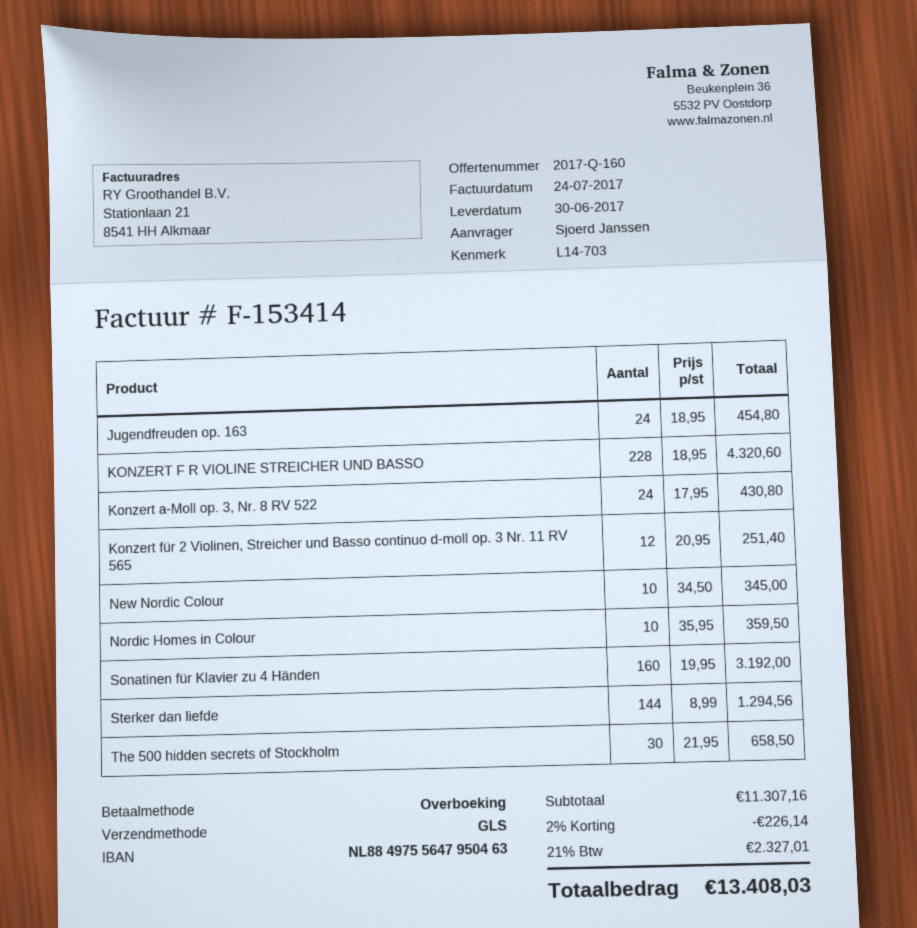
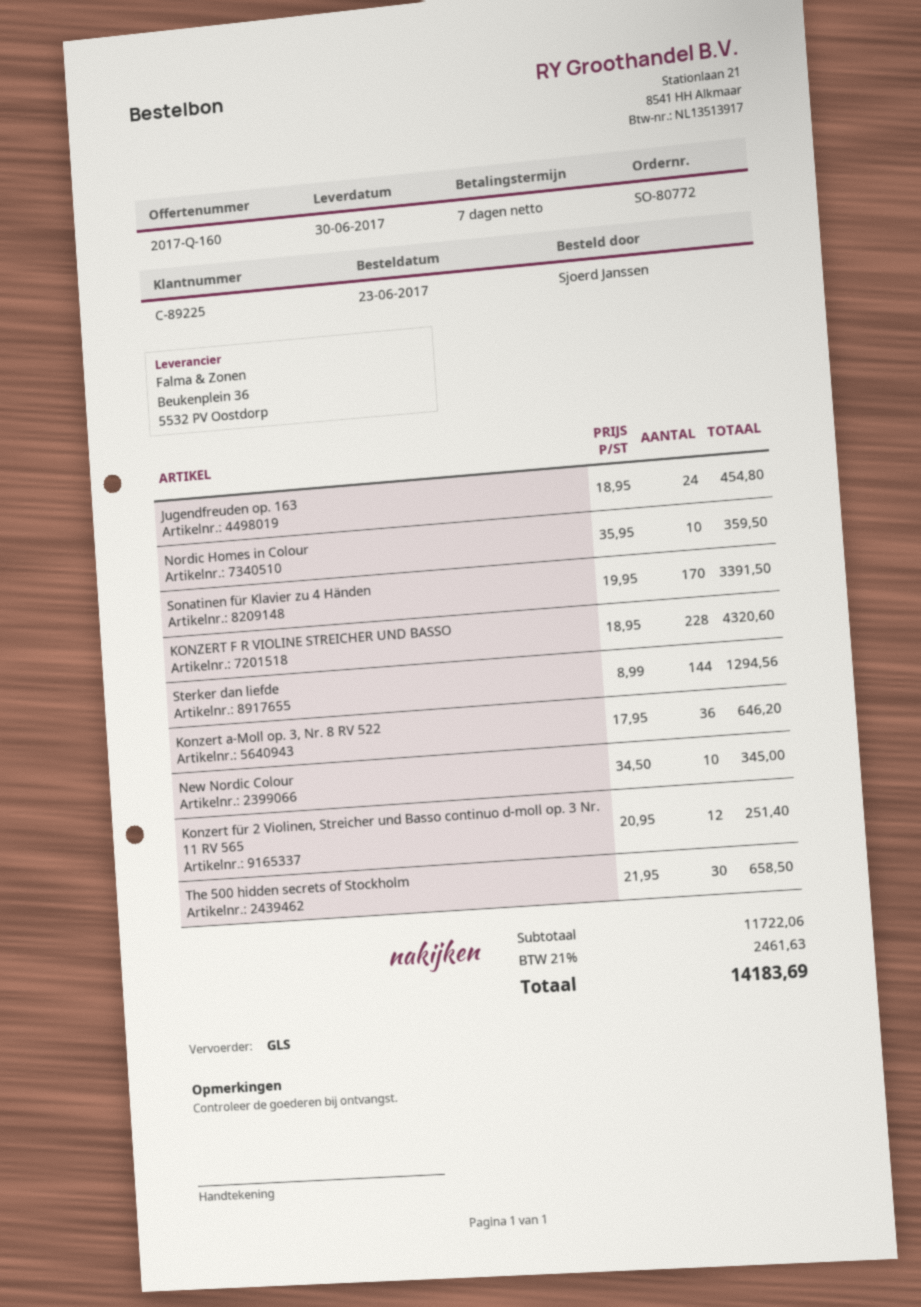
Konzert a-Moll op. 3, Nr. 8 RV 522: 24 x 17.95 = 430.80 -> 36 x 17.95 = 646.20
Sonatinen für Klavier zu 4 Händen: 160 x 19.95 = 3192.00 -> 170 x 19.95 = 3391.50
subtotal: 11307.16 -> 11722.06
discount: 2% = 226.14 -> none
tax: 21% = 2327.01 -> 21% = 2461.63
total: 13408.03 -> 14183.69

